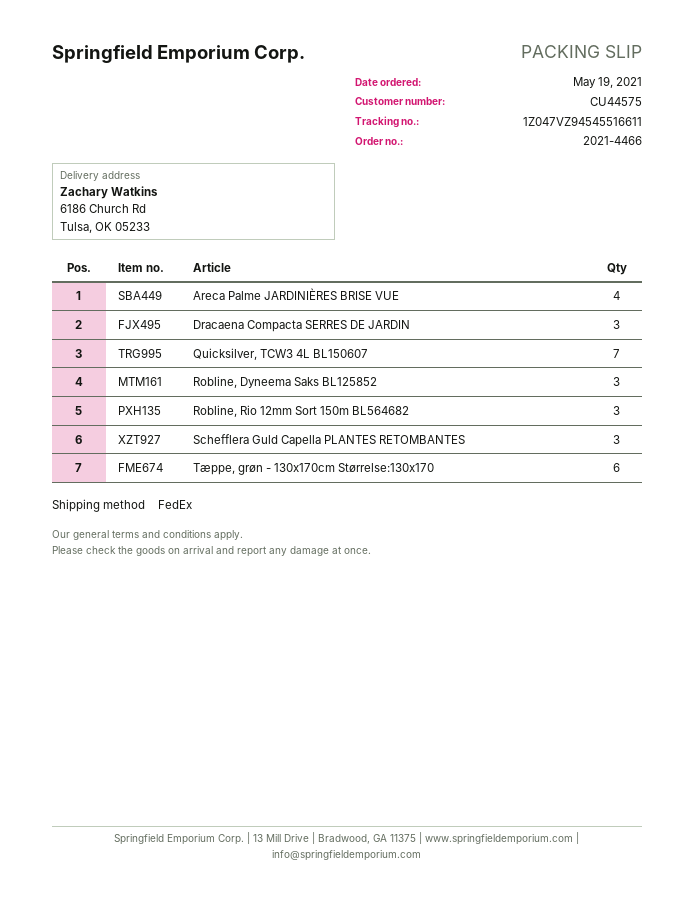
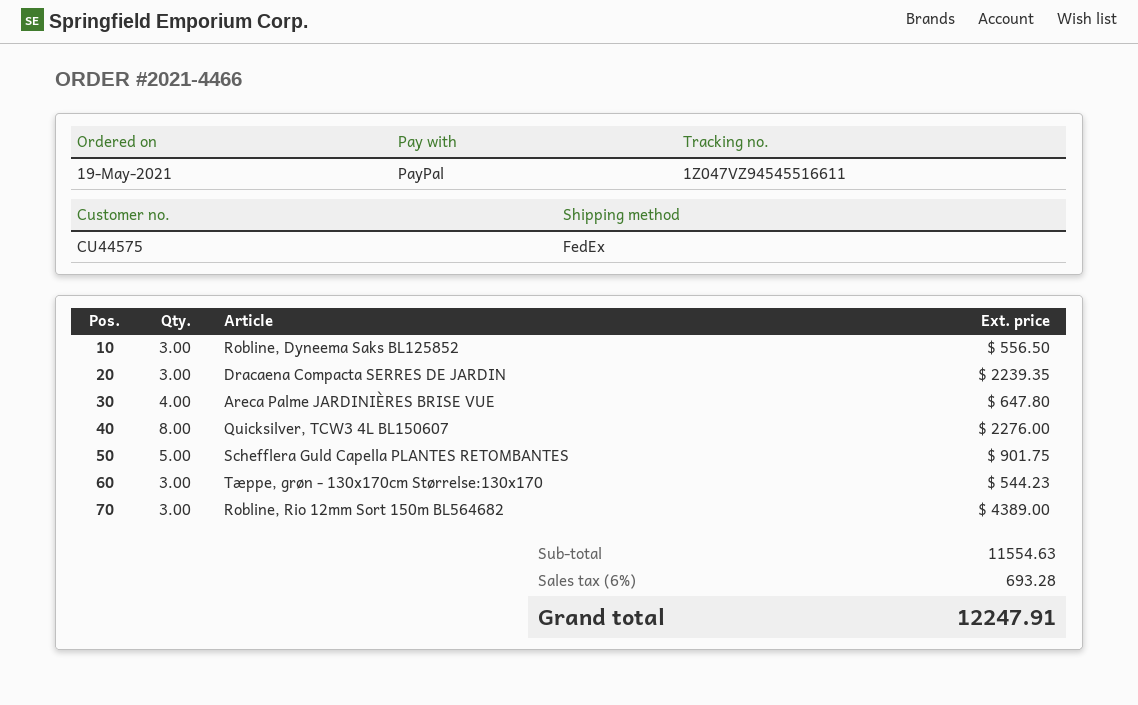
Quicksilver, TCW3 4L BL150607: 7 -> 8
Schefflera Guld Capella PLANTES RETOMBANTES: 3 -> 5
Tæppe, grøn - 130x170cm Størrelse:130x170: 6 -> 3

